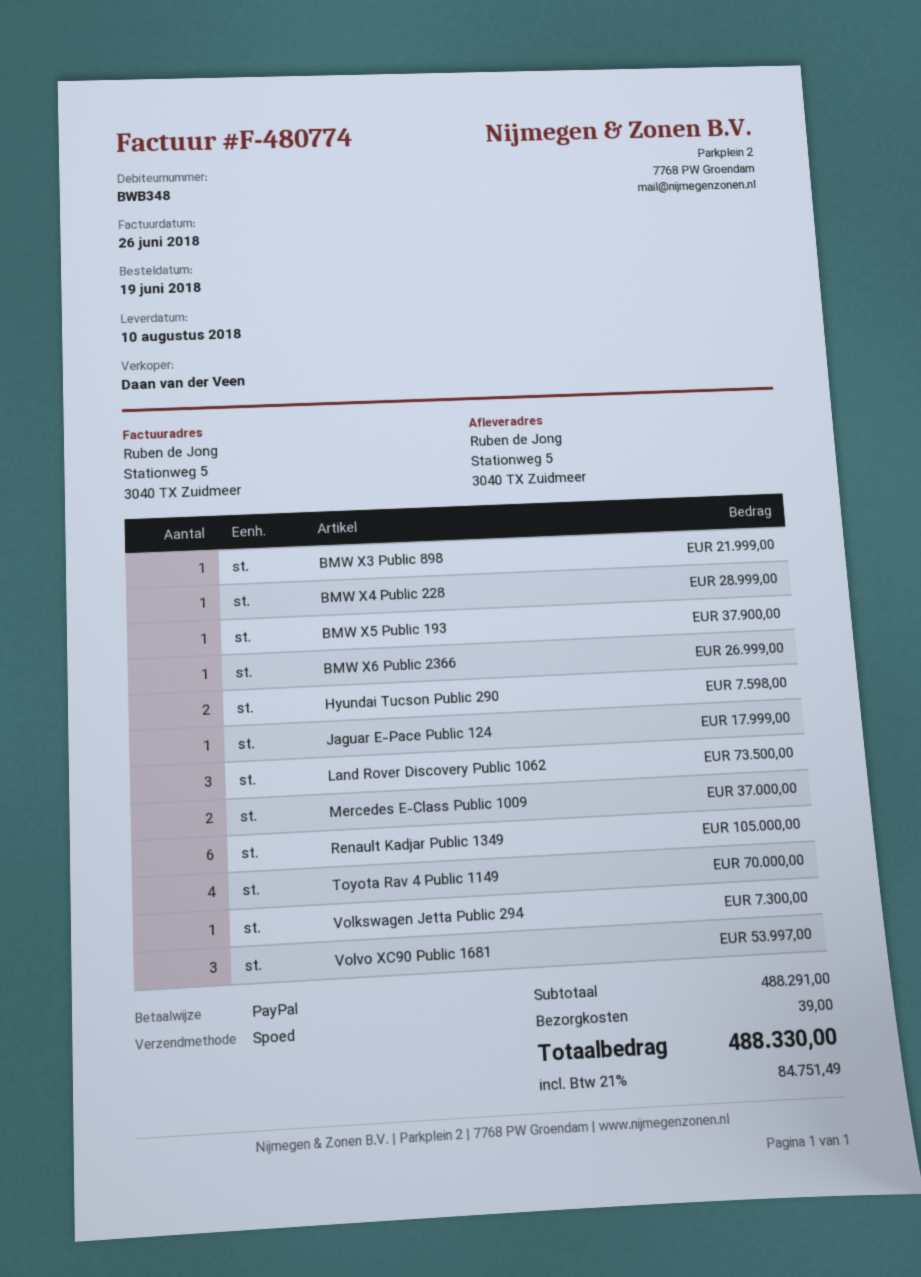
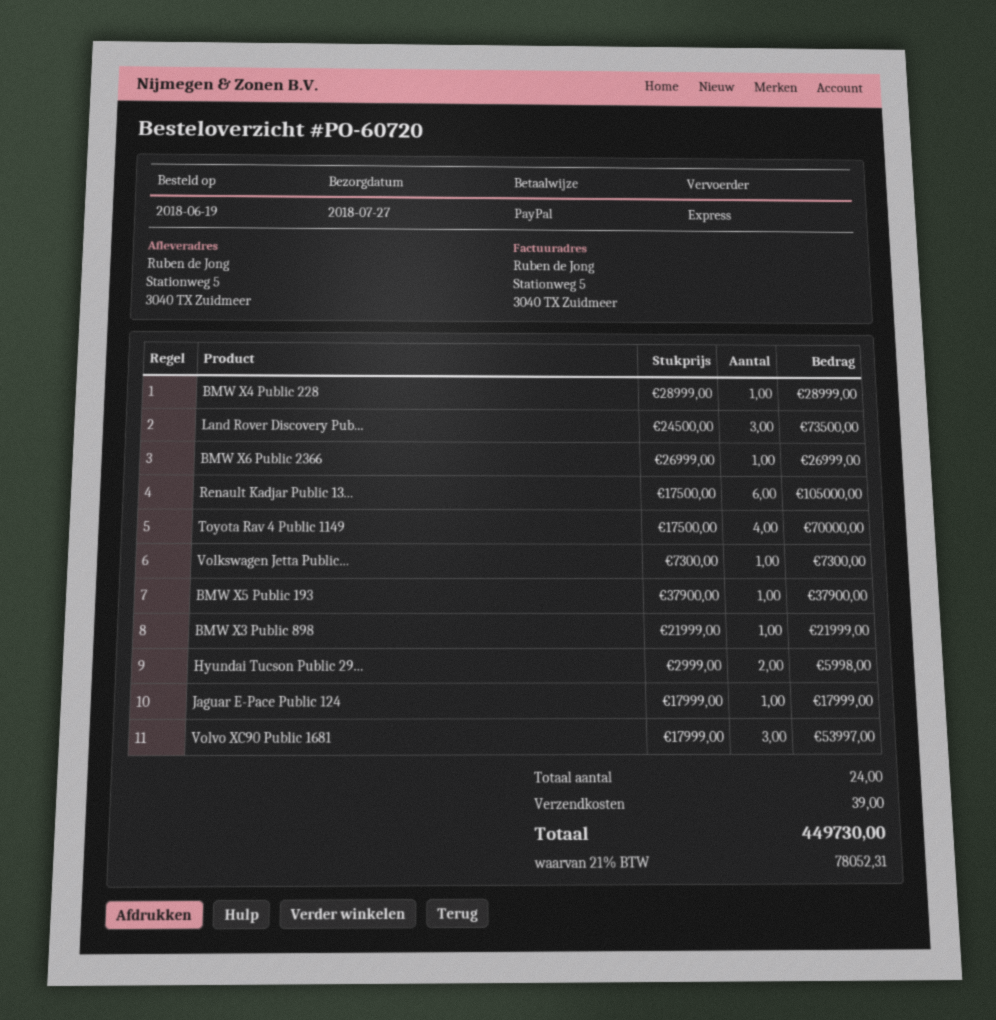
delivery date: 2018-08-10 -> 2018-07-27
Hyundai Tucson Public 290: 2 for 7598.00 -> 2 for 5998.00
Mercedes E-Class Public 1009: 2 for 37000.00 -> none
tax: 21% = 84751.49 -> 21% = 78052.31
total: 488330.00 -> 449730.00

